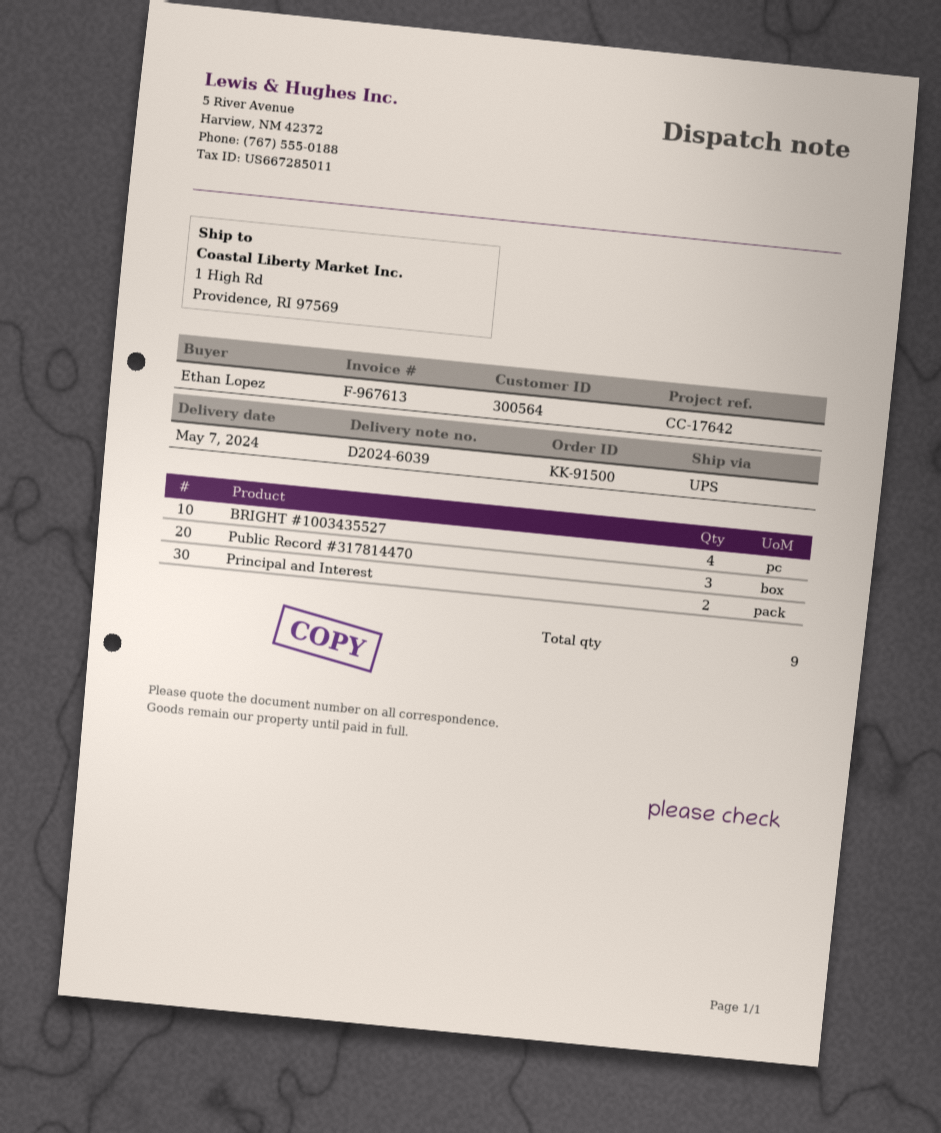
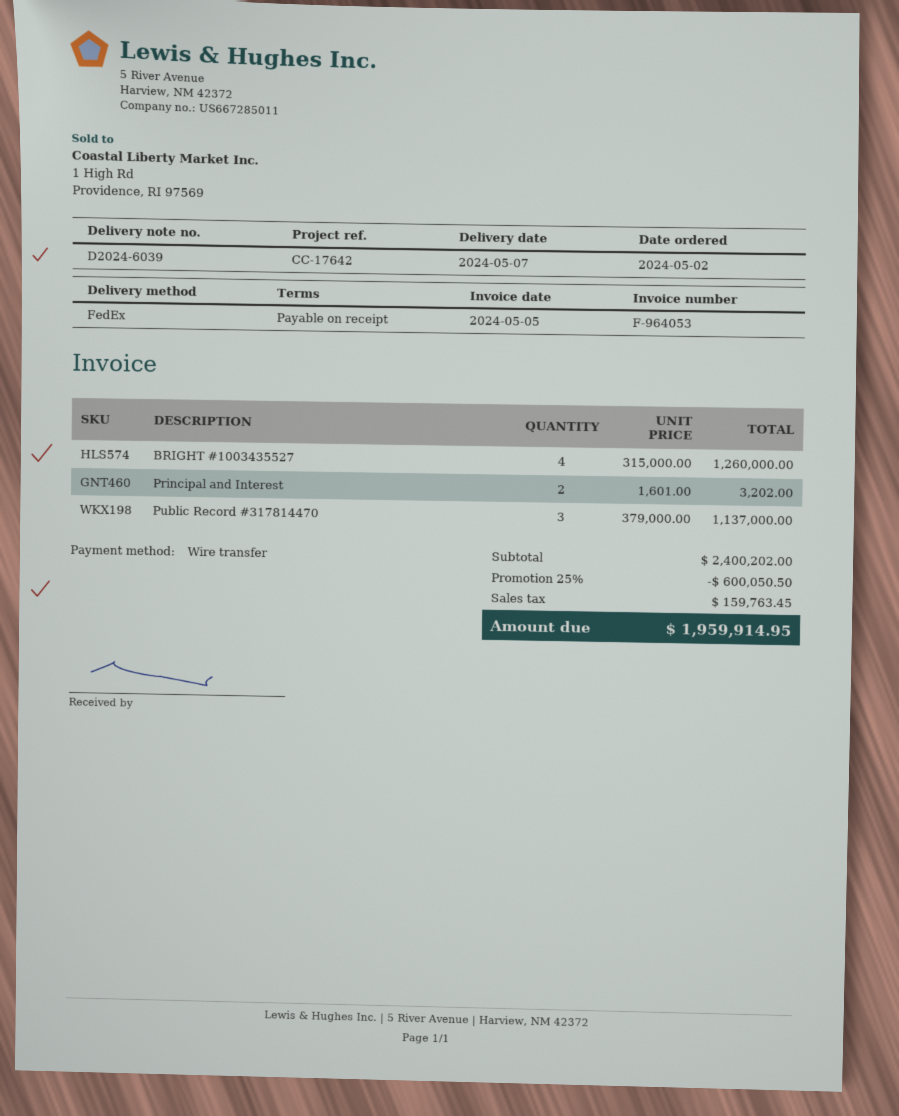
invoice number: F-967613 -> F-964053
shipping method: UPS -> FedEx

